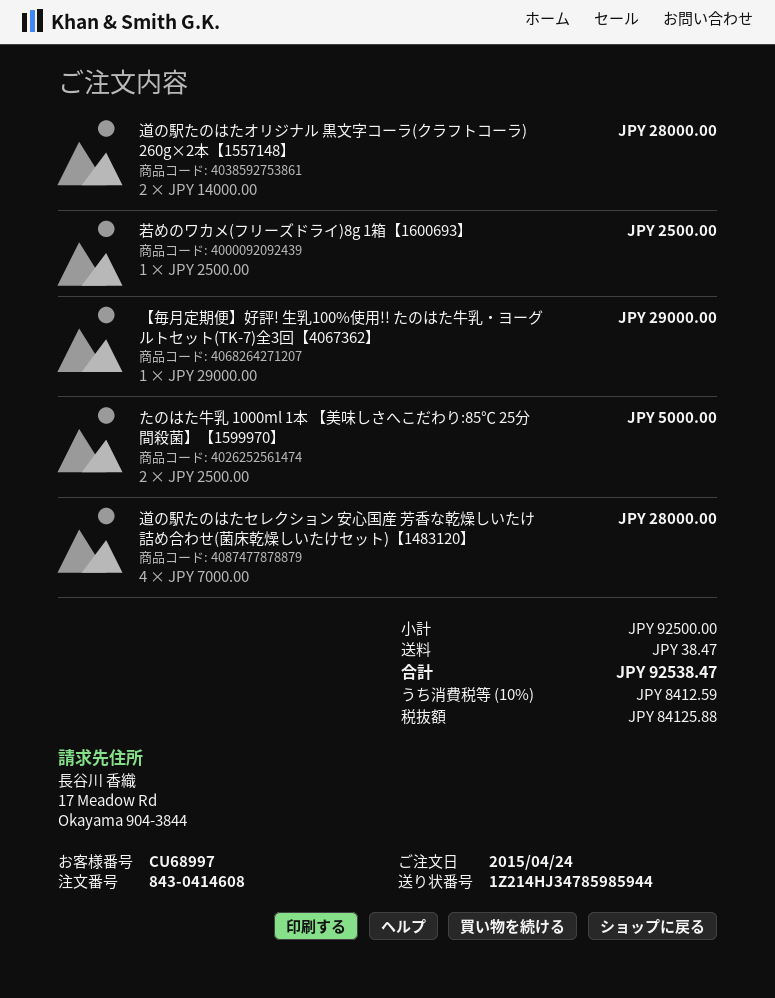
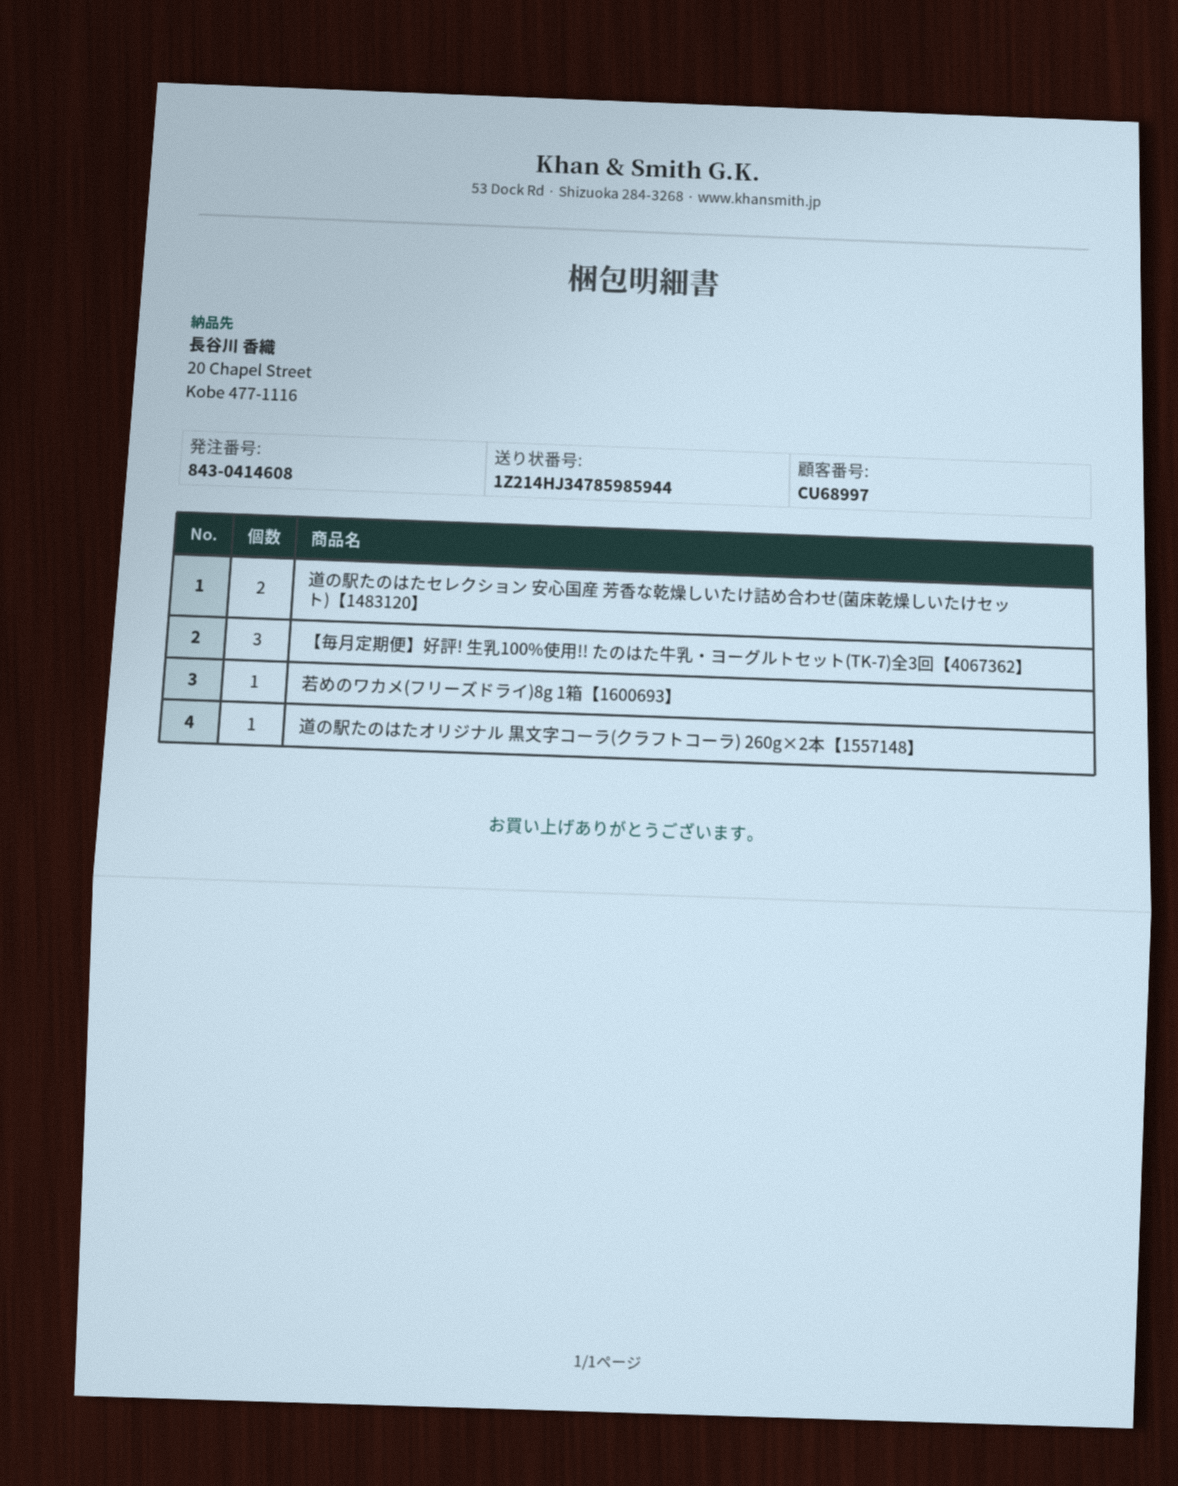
道の駅たのはたオリジナル 黒文字コーラ(クラフトコーラ) 260g×2本【1557148】: 2 -> 1
【毎月定期便】好評! 生乳100%使用!! たのはた牛乳・ヨーグルトセット(TK-7)全3回【4067362】: 1 -> 3
たのはた牛乳 1000ml 1本 【美味しさへこだわり:85℃ 25分間殺菌】【1599970】: 2 -> none
道の駅たのはたセレクション 安心国産 芳香な乾燥しいたけ詰め合わせ(菌床乾燥しいたけセット)【1483120】: 4 -> 2

